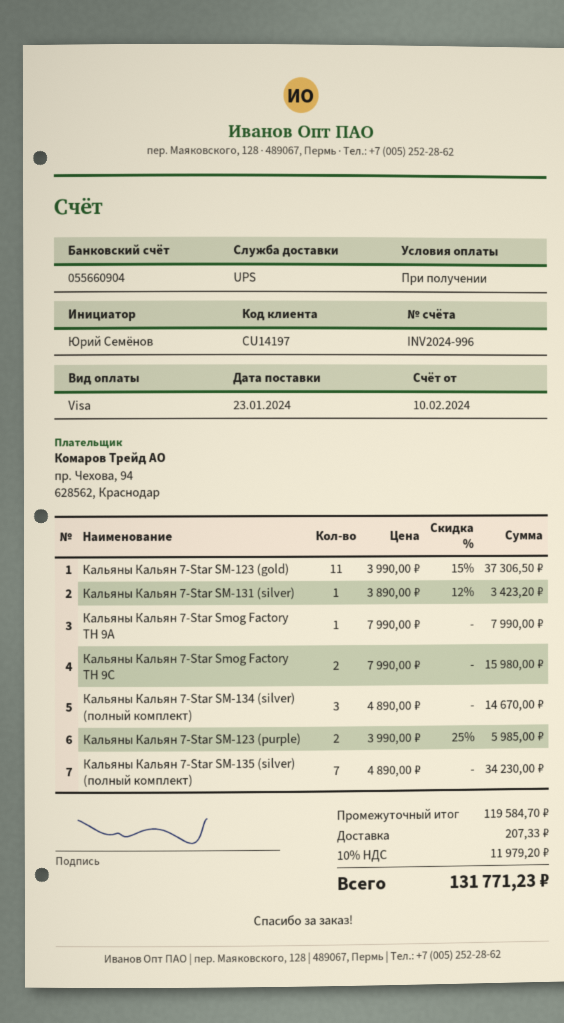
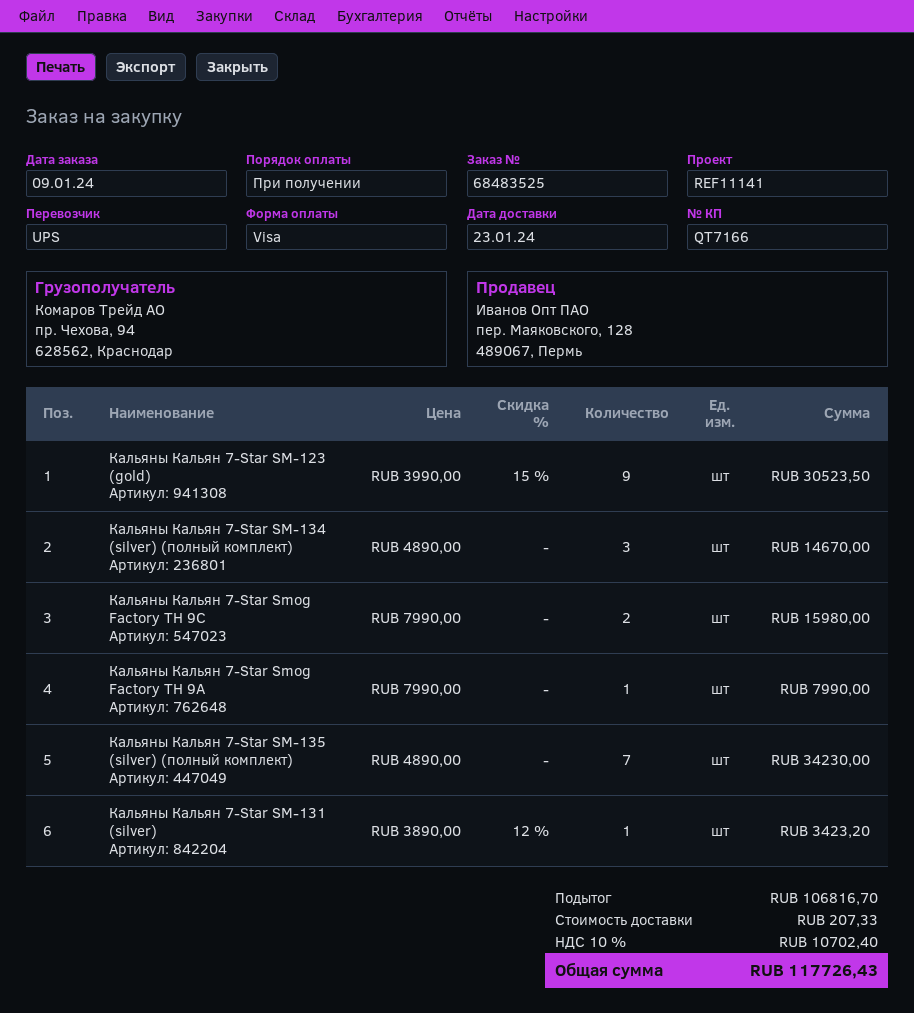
Кальяны Кальян 7-Star SM-123 (gold): 11 x 3990.00 - 15% = 37306.50 -> 9 x 3990.00 - 15% = 30523.50
Кальяны Кальян 7-Star SM-123 (purple): 2 x 3990.00 - 25% = 5985.00 -> none
subtotal: 119584.70 -> 106816.70
tax: 10% = 11979.20 -> 10% = 10702.40
total: 131771.23 -> 117726.43

